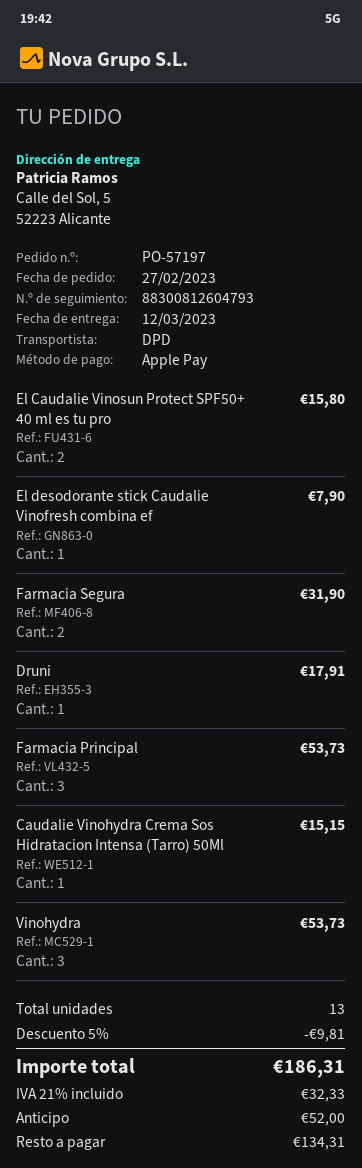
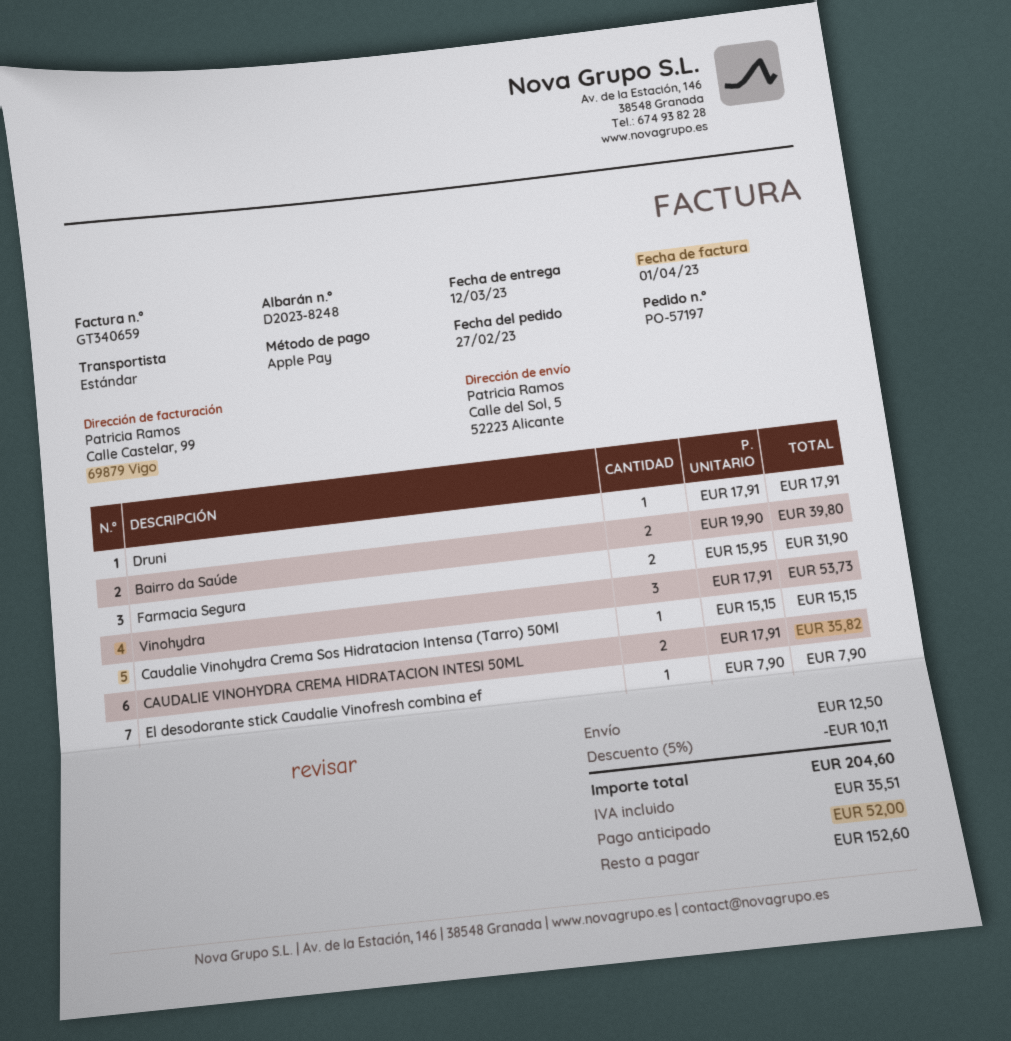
shipping method: DPD -> standard
El Caudalie Vinosun Protect SPF50+ 40 ml es tu pro: 2 for 15.80 -> none
Farmacia Principal: 3 for 53.73 -> none
Bairro da Saúde: none -> 2 for 39.80
CAUDALIE VINOHYDRA CREMA HIDRATACION INTESI 50ML: none -> 2 for 35.82
discount: 5% = 9.81 -> 5% = 10.11
shipping: none -> 12.50
tax: 32.33 -> 35.51
total: 186.31 -> 204.60
balance: 134.31 -> 152.60

